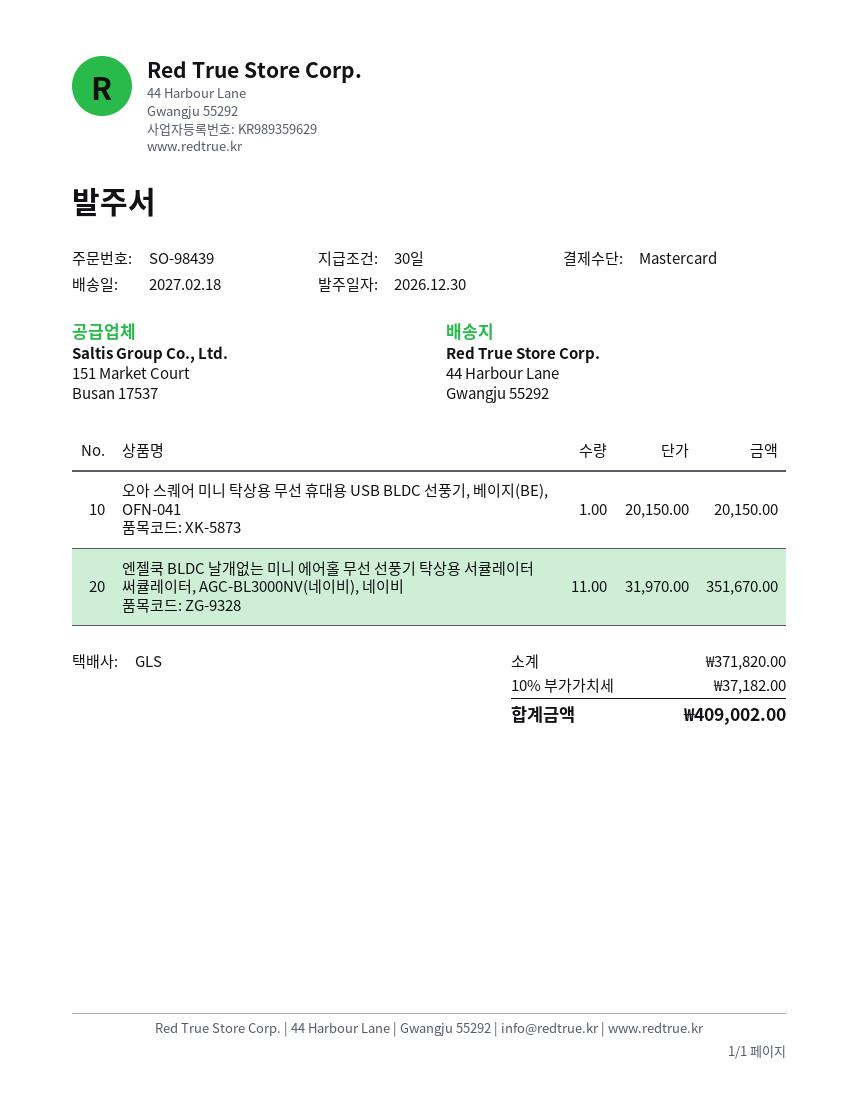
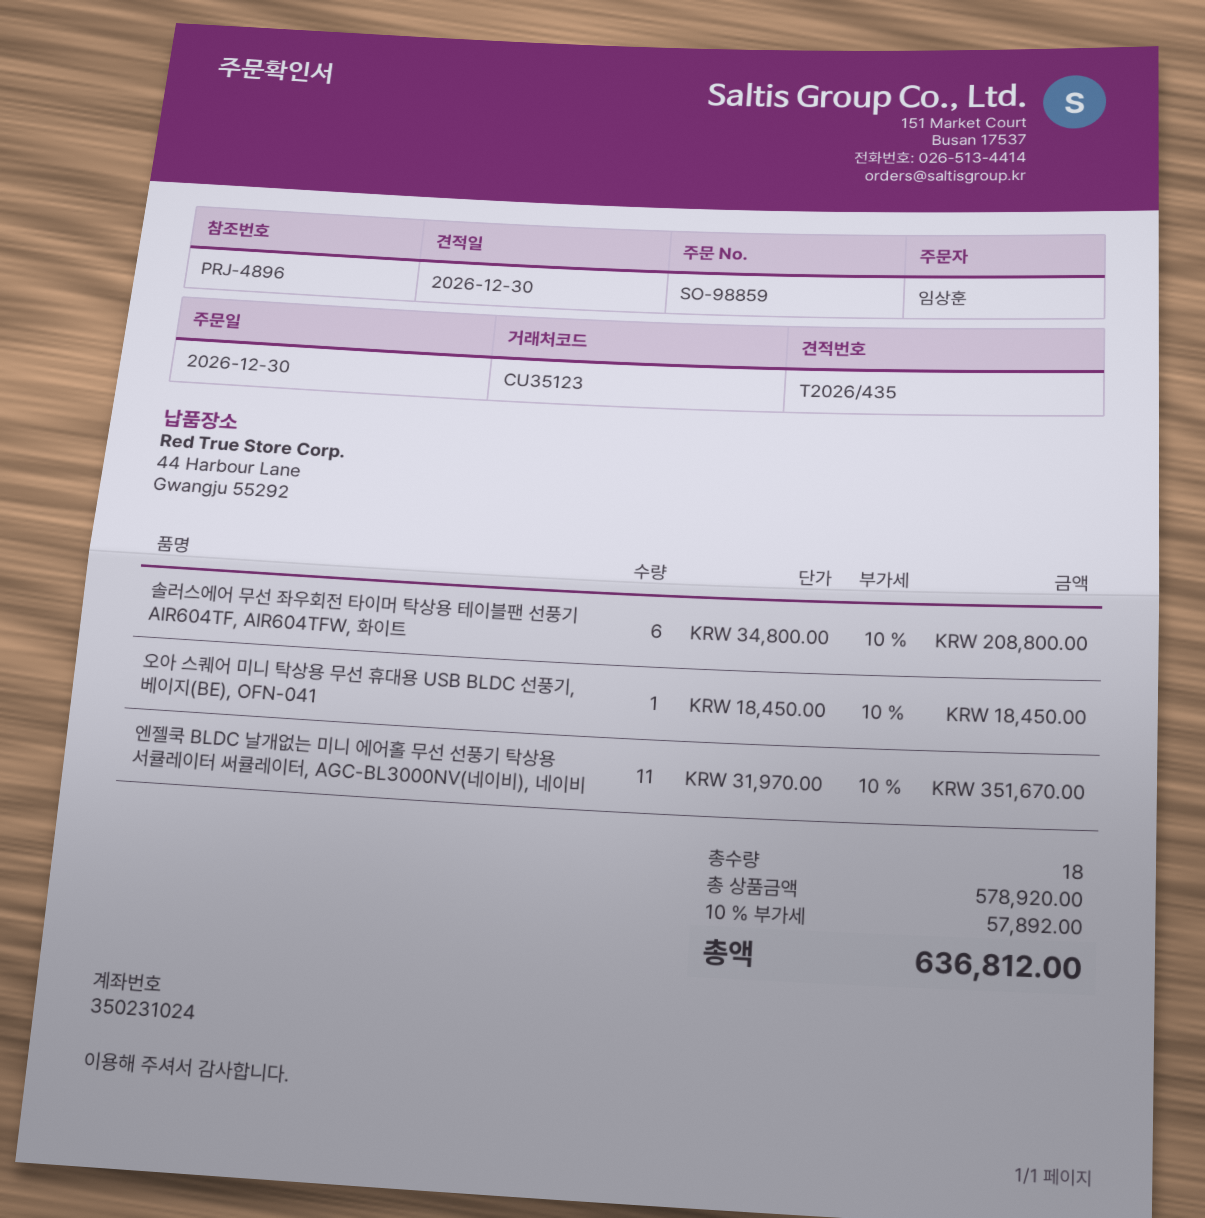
order number: SO-98439 -> SO-98859
오아 스퀘어 미니 탁상용 무선 휴대용 USB BLDC 선풍기, 베이지(BE), OFN-041: 1 x 20150.00 = 20150.00 -> 1 x 18450.00 = 18450.00
솔러스에어 무선 좌우회전 타이머 탁상용 테이블팬 선풍기 AIR604TF, AIR604TFW, 화이트: none -> 6 x 34800.00 = 208800.00
subtotal: 371820.00 -> 578920.00
tax: 10% = 37182.00 -> 10% = 57892.00
total: 409002.00 -> 636812.00

